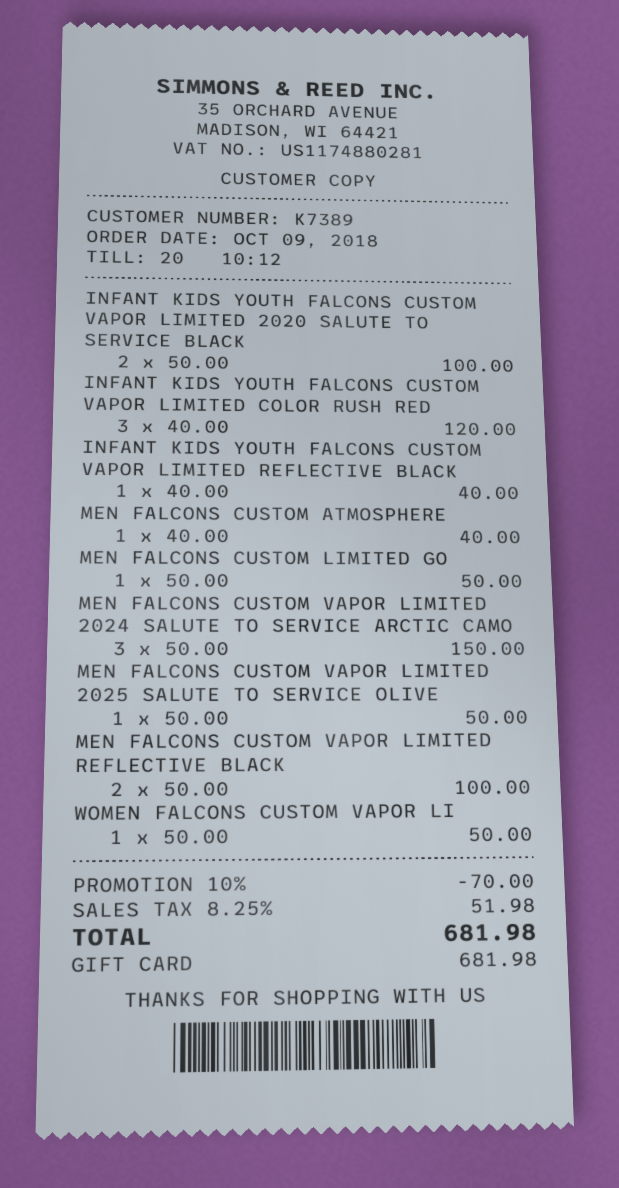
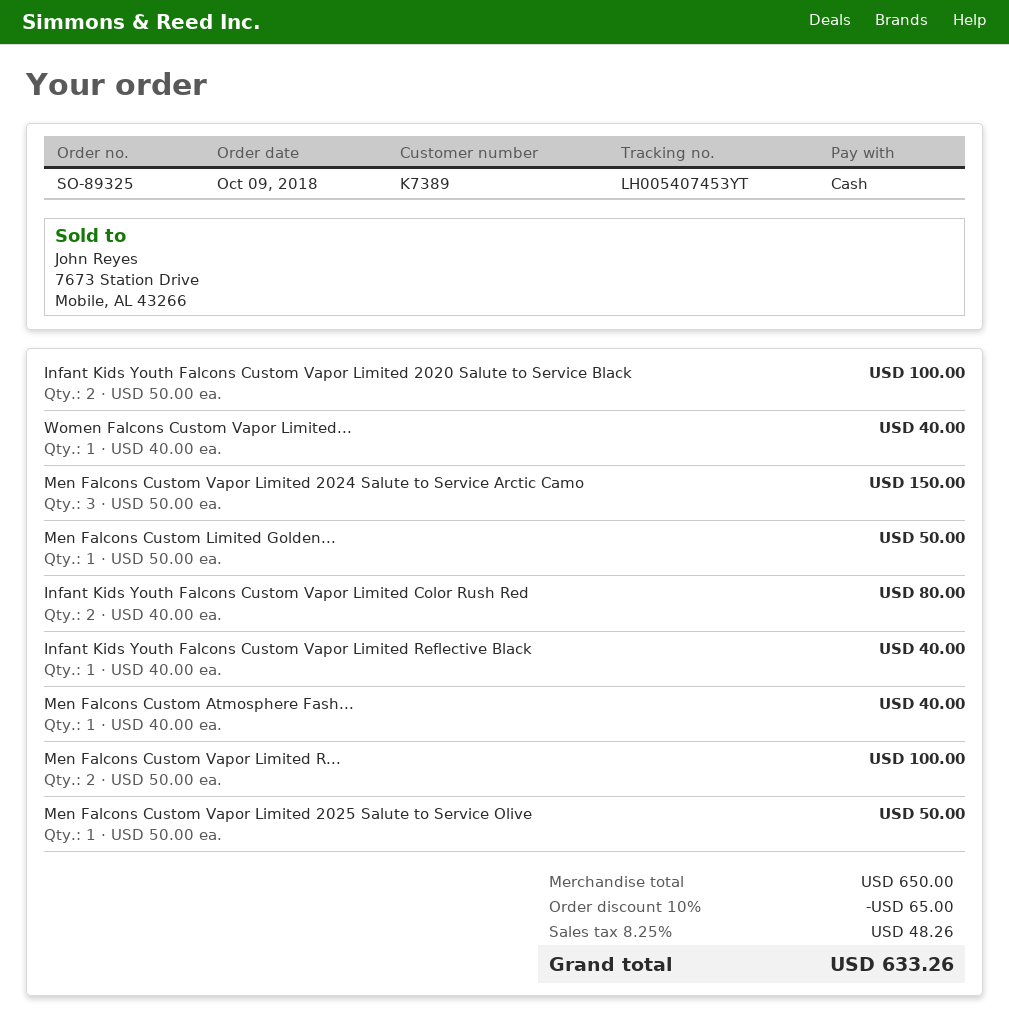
payment method: gift card -> cash
INFANT KIDS YOUTH FALCONS CUSTOM VAPOR LIMITED COLOR RUSH RED: 3 x 40.00 = 120.00 -> 2 x 40.00 = 80.00
WOMEN FALCONS CUSTOM VAPOR LI: 1 x 50.00 = 50.00 -> 1 x 40.00 = 40.00
discount: 10% = 70.00 -> 10% = 65.00
tax: 8.25% = 51.98 -> 8.25% = 48.26
total: 681.98 -> 633.26

